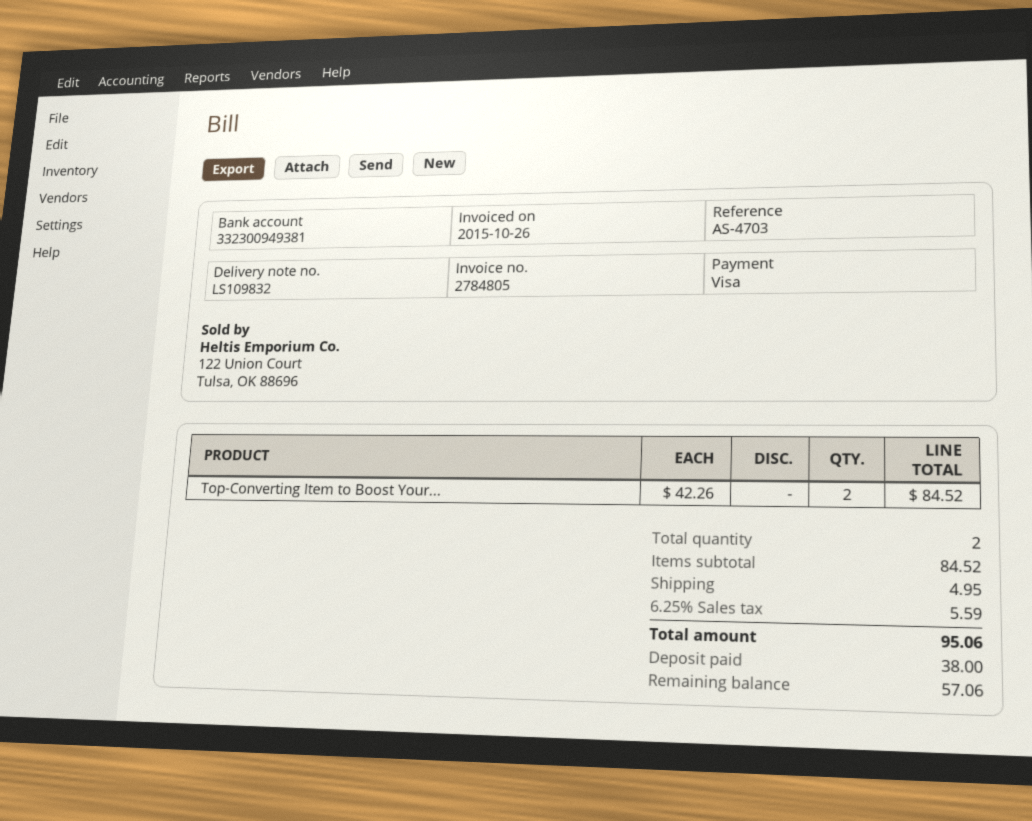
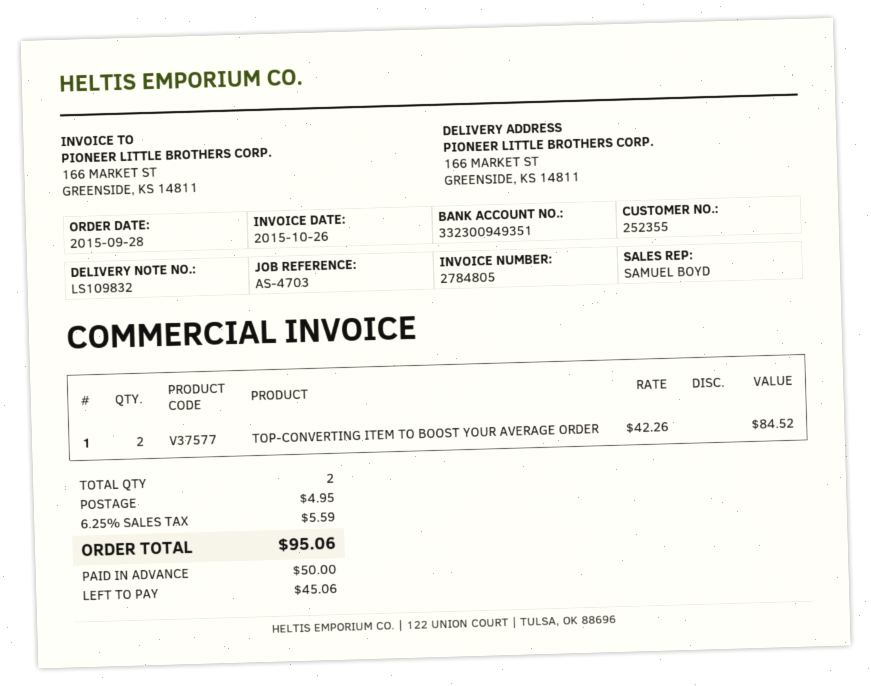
bank account: 332300949381 -> 332300949351
deposit: 38.00 -> 50.00
balance: 57.06 -> 45.06

